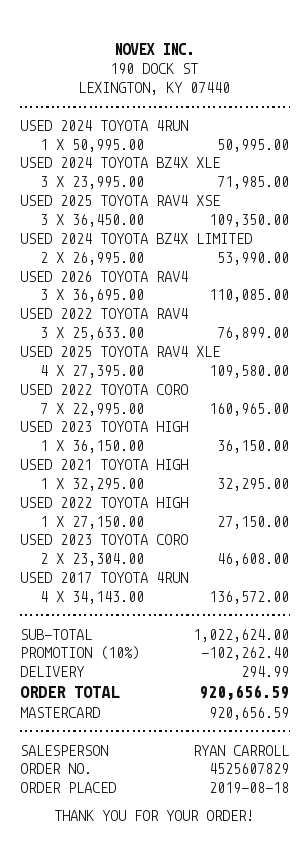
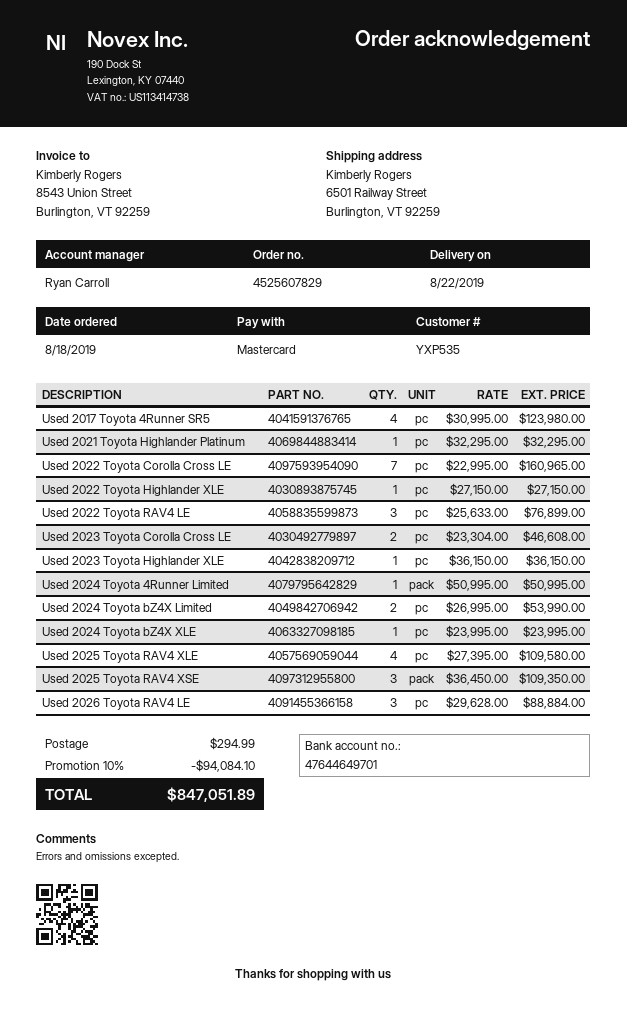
USED 2024 TOYOTA BZ4X XLE: 3 x 23995.00 = 71985.00 -> 1 x 23995.00 = 23995.00
USED 2026 TOYOTA RAV4: 3 x 36695.00 = 110085.00 -> 3 x 29628.00 = 88884.00
USED 2017 TOYOTA 4RUN: 4 x 34143.00 = 136572.00 -> 4 x 30995.00 = 123980.00
discount: 10% = 102262.40 -> 10% = 94084.10
total: 920656.59 -> 847051.89

